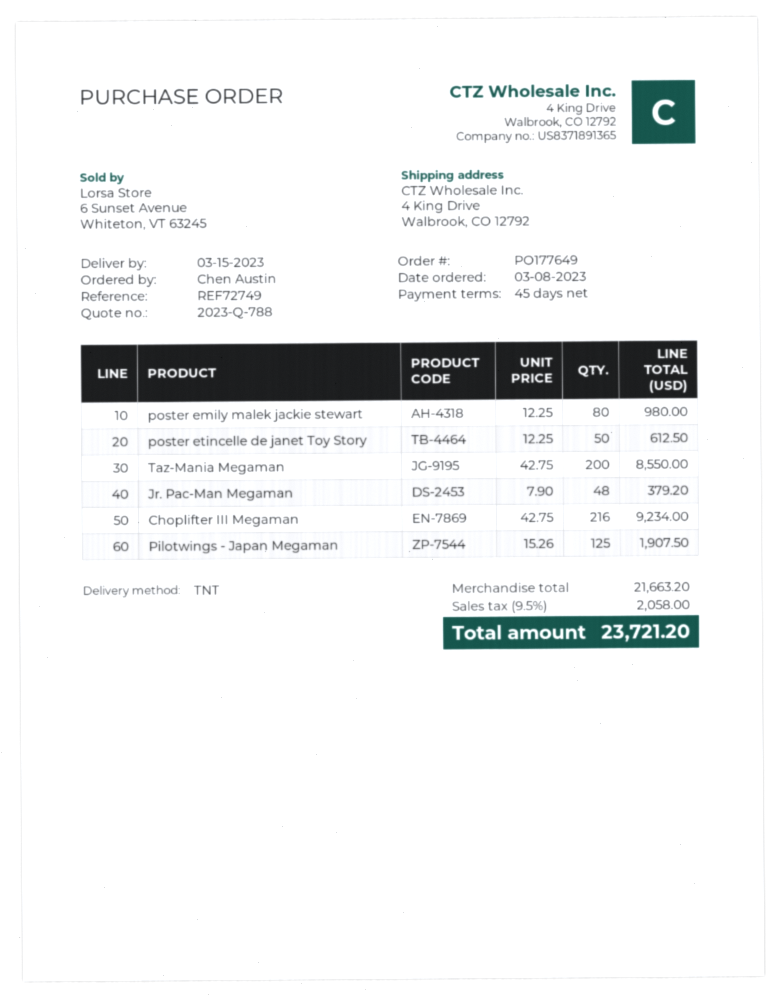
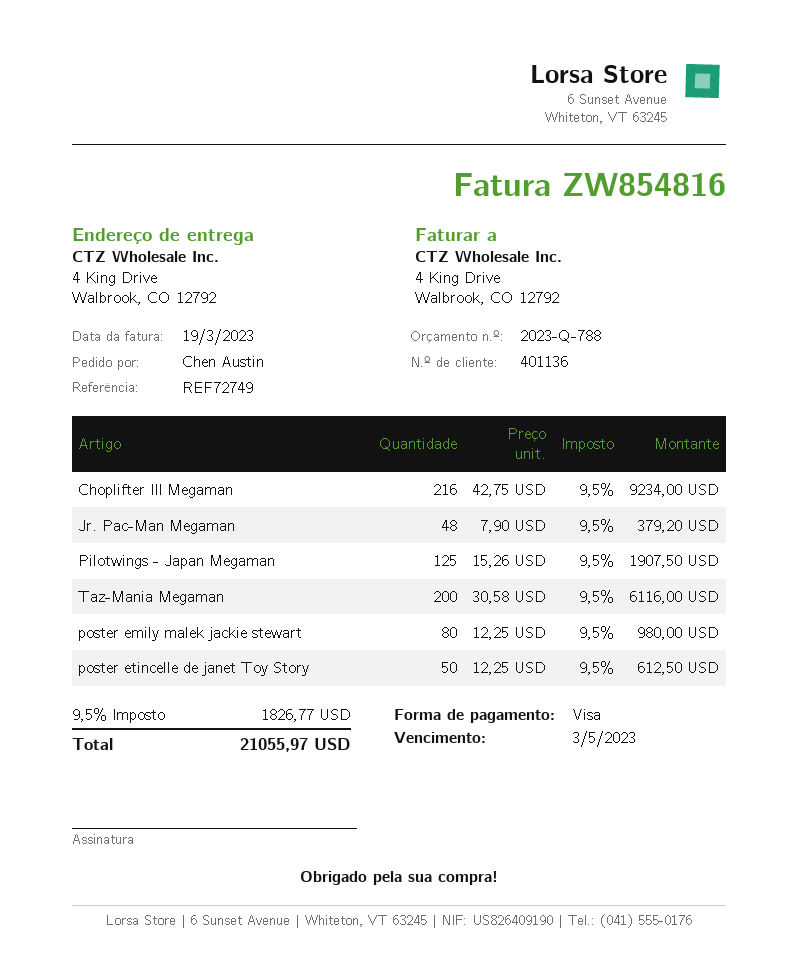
Taz-Mania Megaman: 200 x 42.75 = 8550.00 -> 200 x 30.58 = 6116.00
tax: 9.5% = 2058.00 -> 9.5% = 1826.77
total: 23721.20 -> 21055.97

